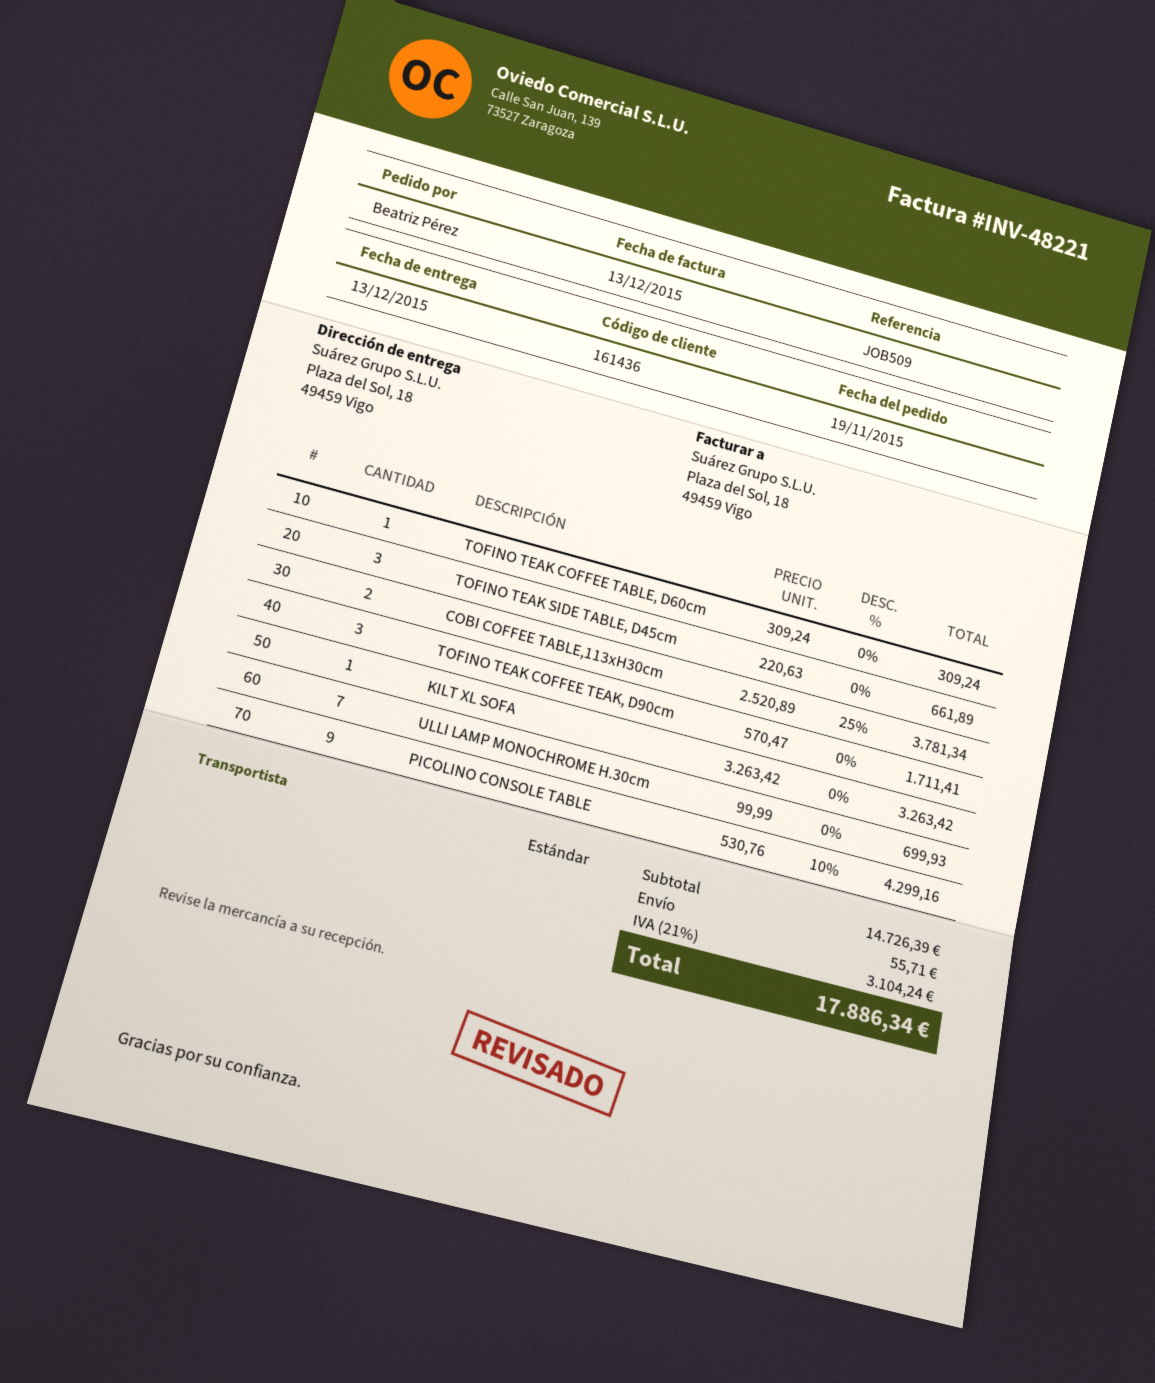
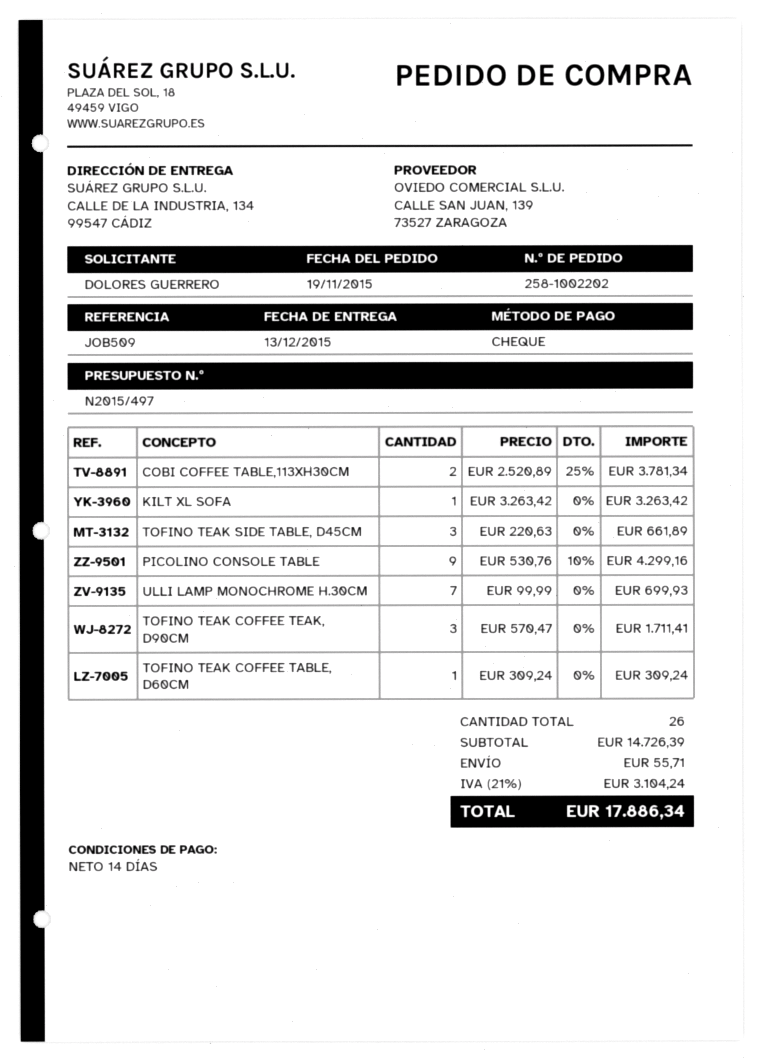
ordered by: Beatriz Pérez -> DOLORES GUERRERO
ship to: Plaza del Sol, 18, 49459 Vigo -> CALLE DE LA INDUSTRIA, 134, 99547 CÁDIZ

